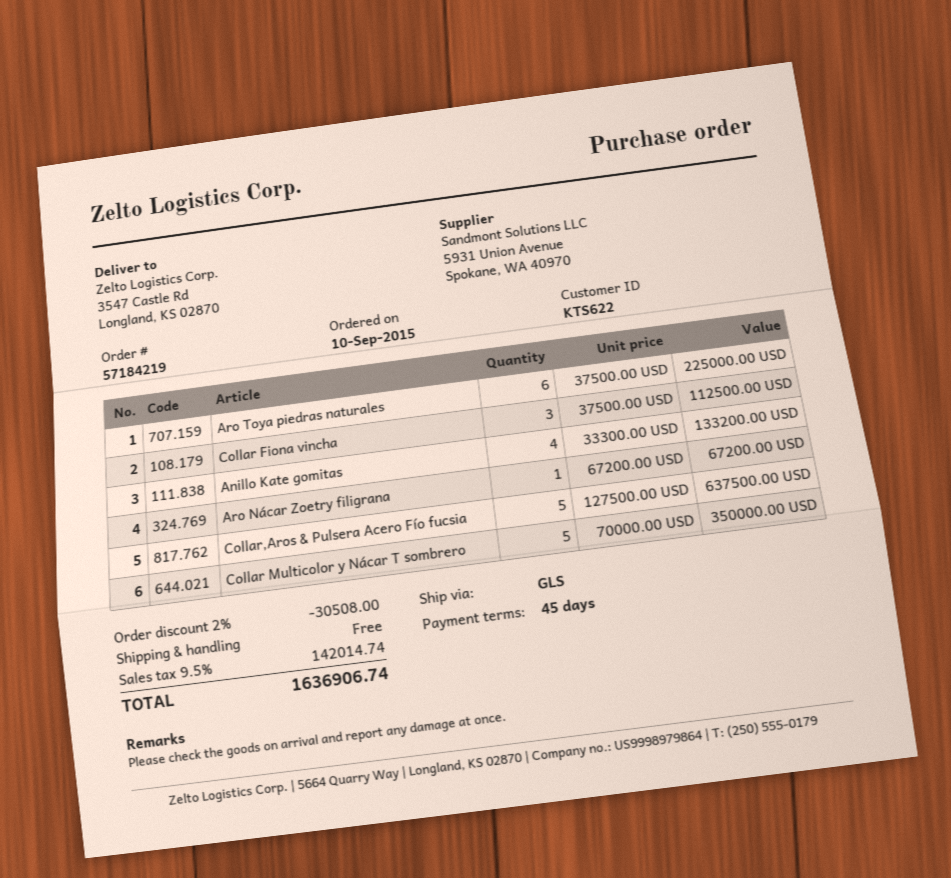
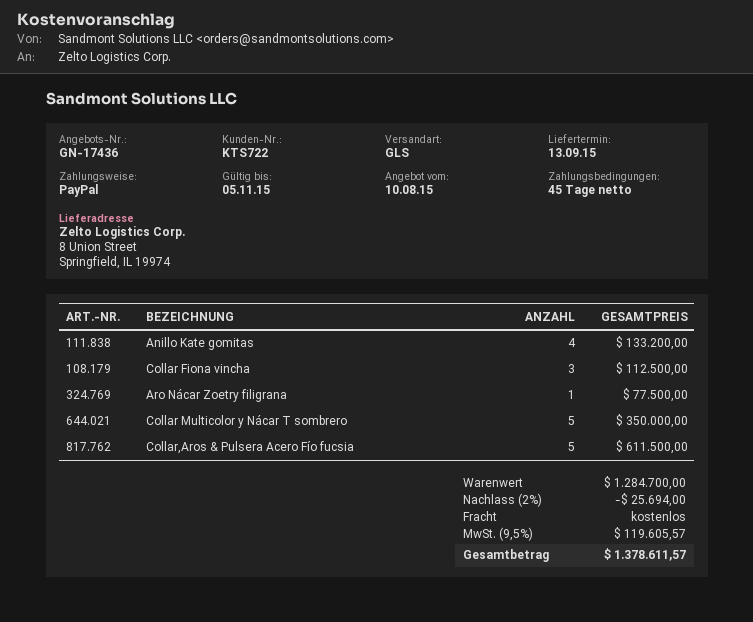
customer number: KTS622 -> KTS722
ship to: 3547 Castle Rd, Longland, KS 02870 -> 8 Union Street, Springfield, IL 19974
Aro Toya piedras naturales: 6 for 225000.00 -> none
Aro Nácar Zoetry filigrana: 1 for 67200.00 -> 1 for 77500.00
Collar,Aros & Pulsera Acero Fío fucsia: 5 for 637500.00 -> 5 for 611500.00
discount: 2% = 30508.00 -> 2% = 25694.00
tax: 9.5% = 142014.74 -> 9.5% = 119605.57
total: 1636906.74 -> 1378611.57

